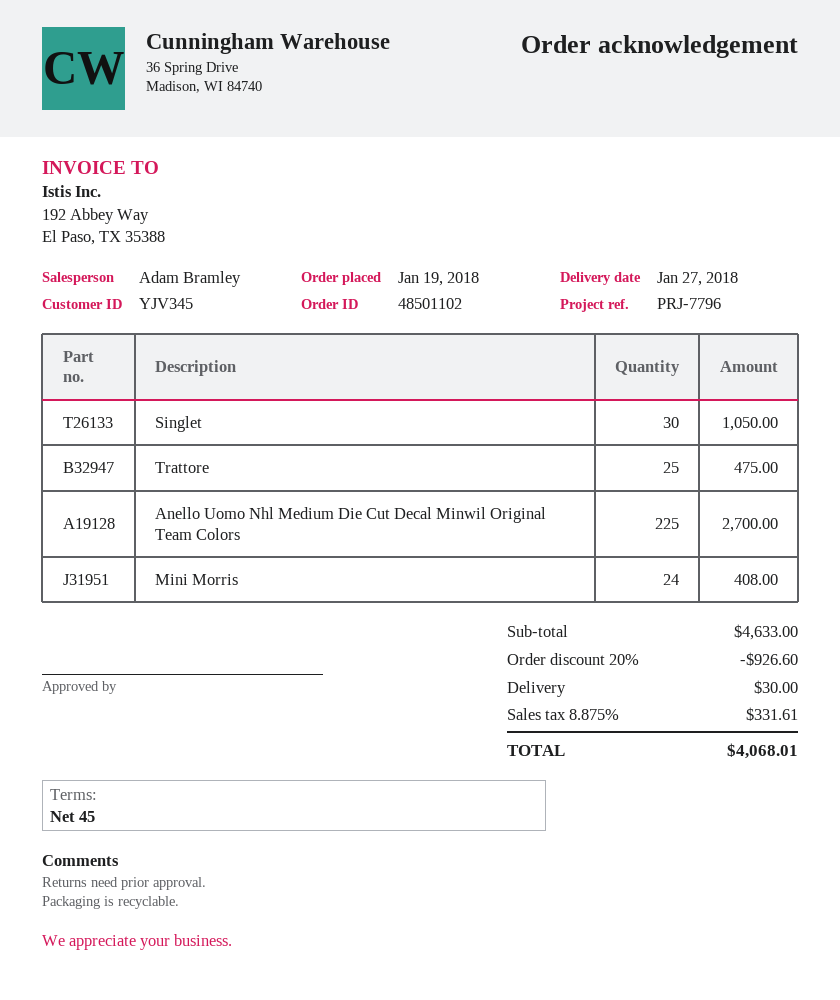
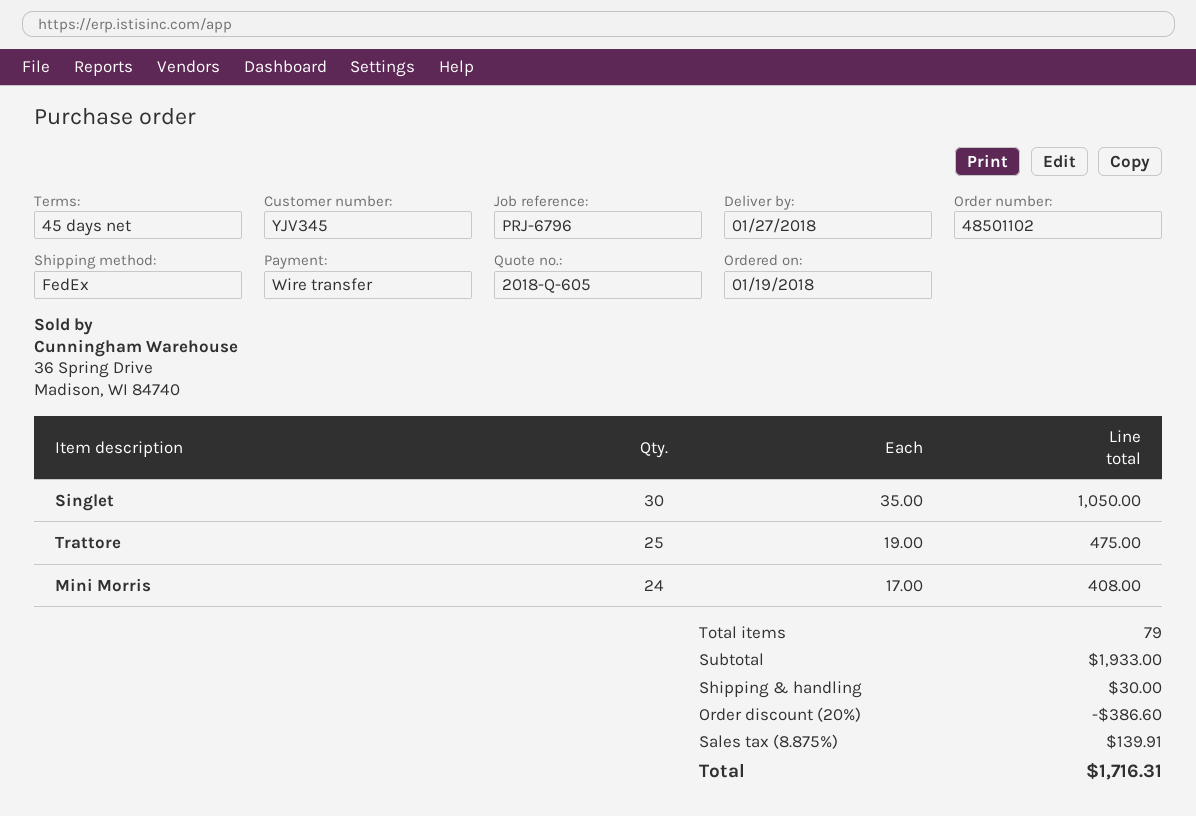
reference: PRJ-7796 -> PRJ-6796
Anello Uomo Nhl Medium Die Cut Decal Minwil Original Team Colors: 225 for 2700.00 -> none
subtotal: 4633.00 -> 1933.00
discount: 20% = 926.60 -> 20% = 386.60
tax: 8.875% = 331.61 -> 8.875% = 139.91
total: 4068.01 -> 1716.31

